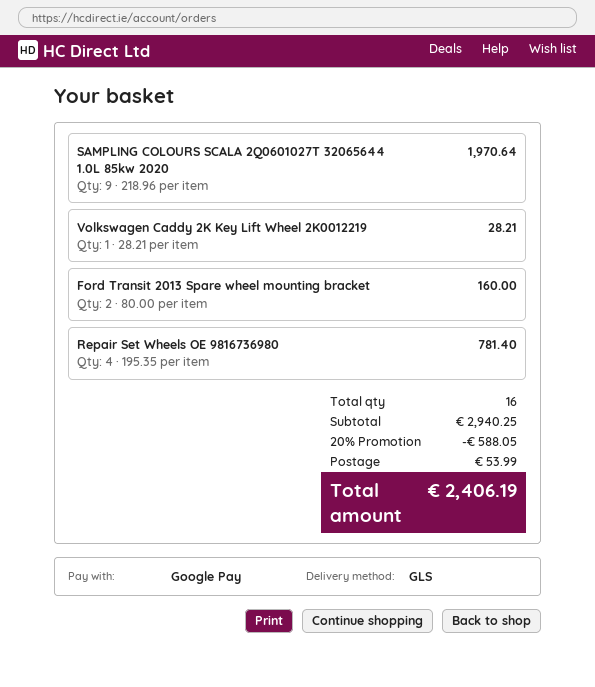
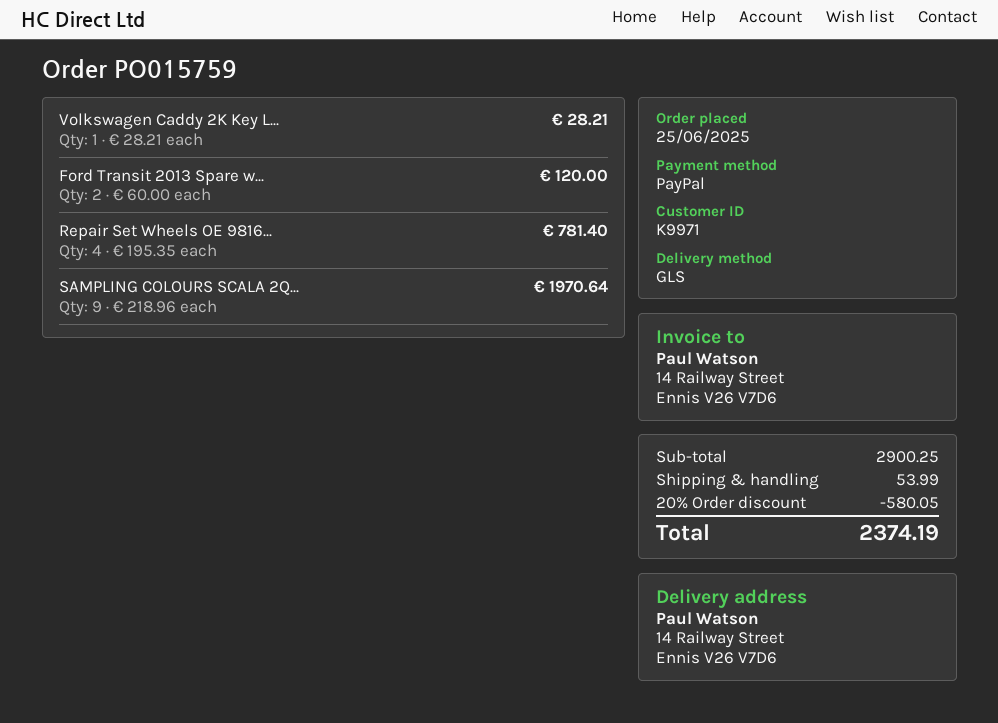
payment method: Google Pay -> PayPal
Ford Transit 2013 Spare wheel mounting bracket: 2 x 80.00 = 160.00 -> 2 x 60.00 = 120.00
subtotal: 2940.25 -> 2900.25
discount: 20% = 588.05 -> 20% = 580.05
total: 2406.19 -> 2374.19

